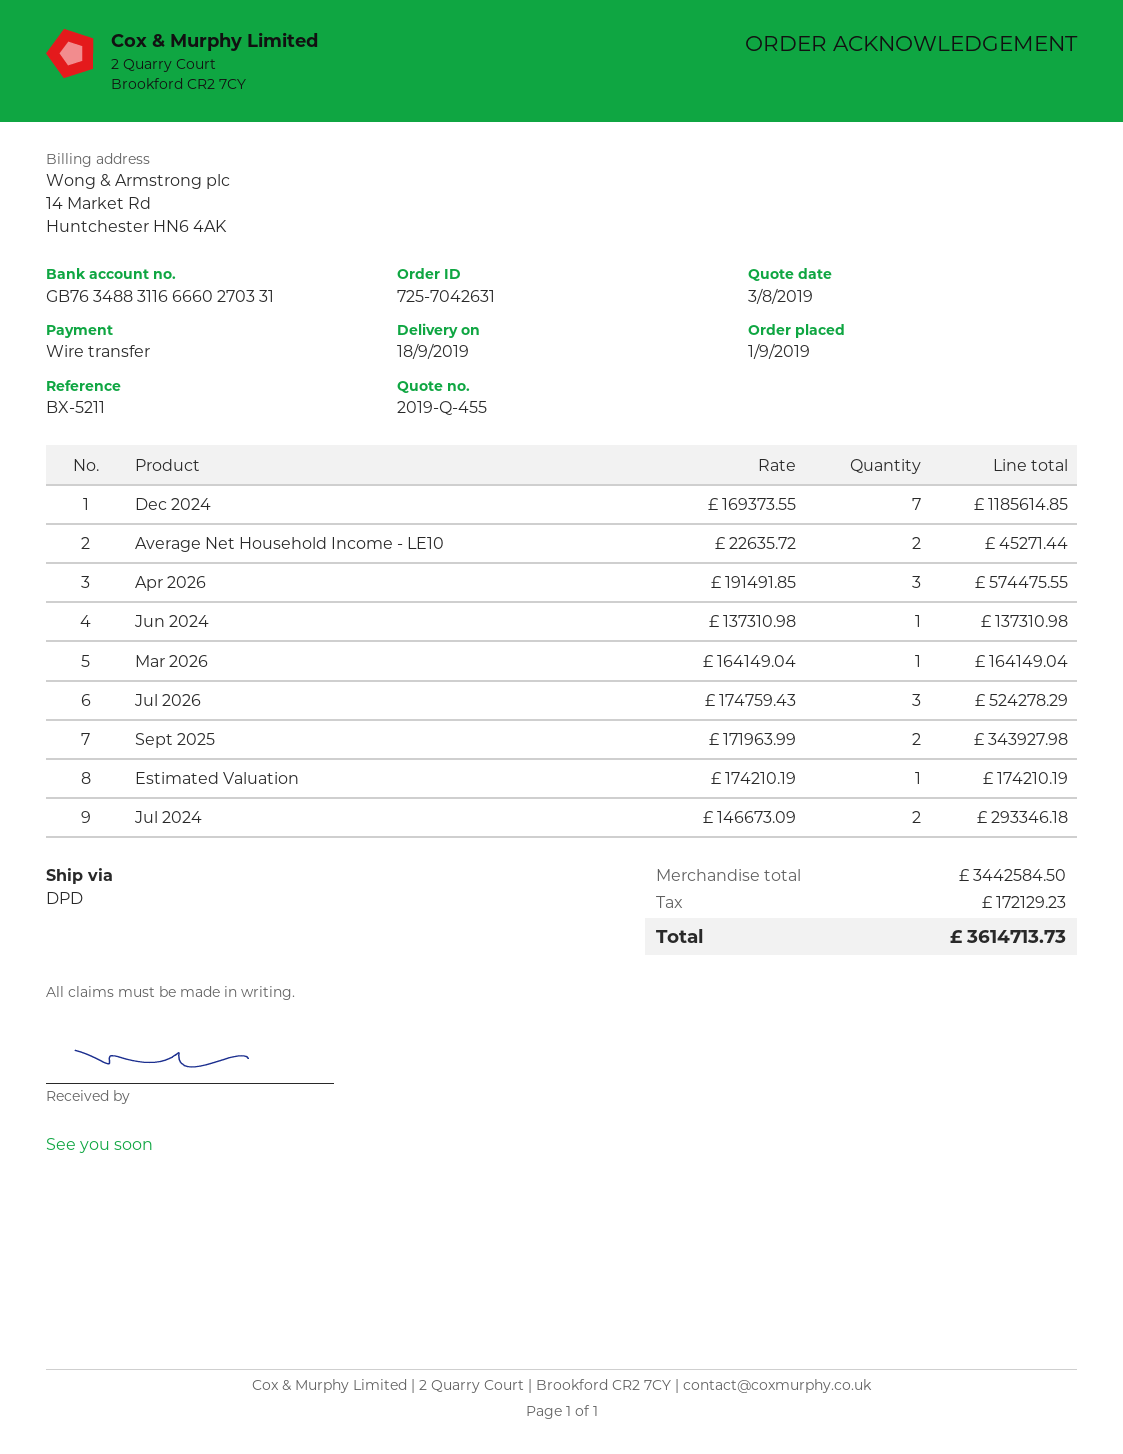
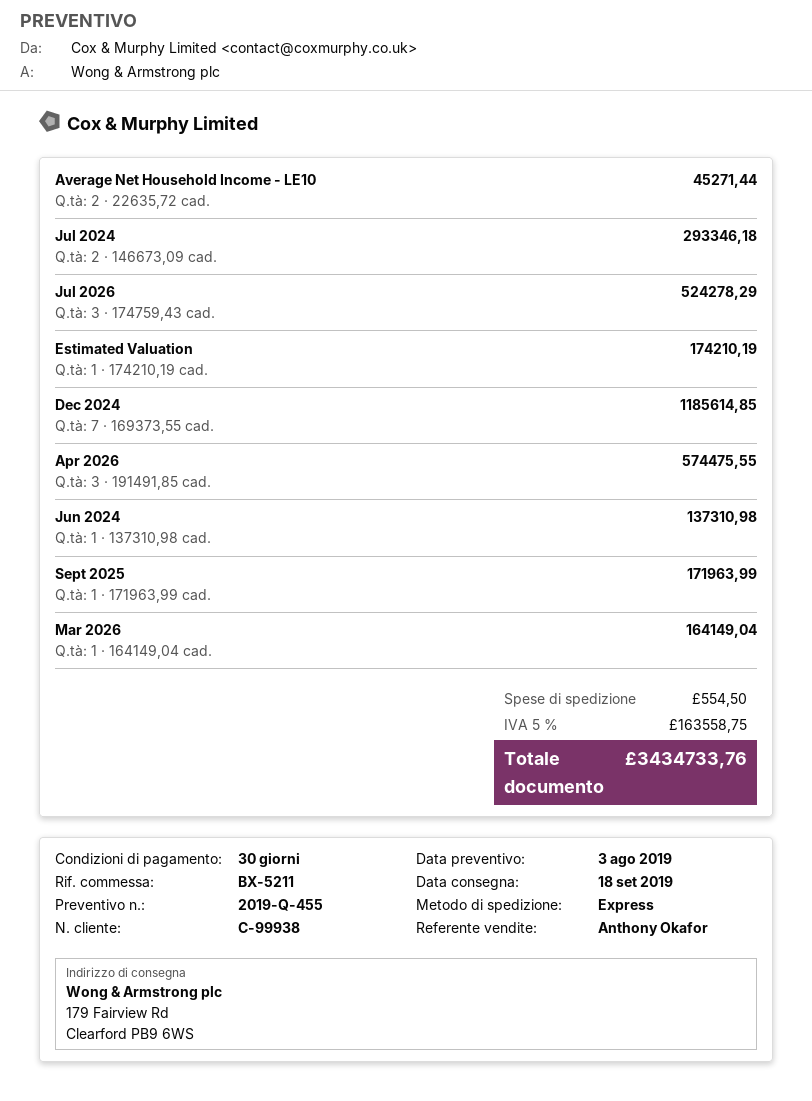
shipping method: DPD -> express
Sept 2025: 2 x 171963.99 = 343927.98 -> 1 x 171963.99 = 171963.99
shipping: none -> 554.50
tax: 172129.23 -> 163558.75
total: 3614713.73 -> 3434733.76

